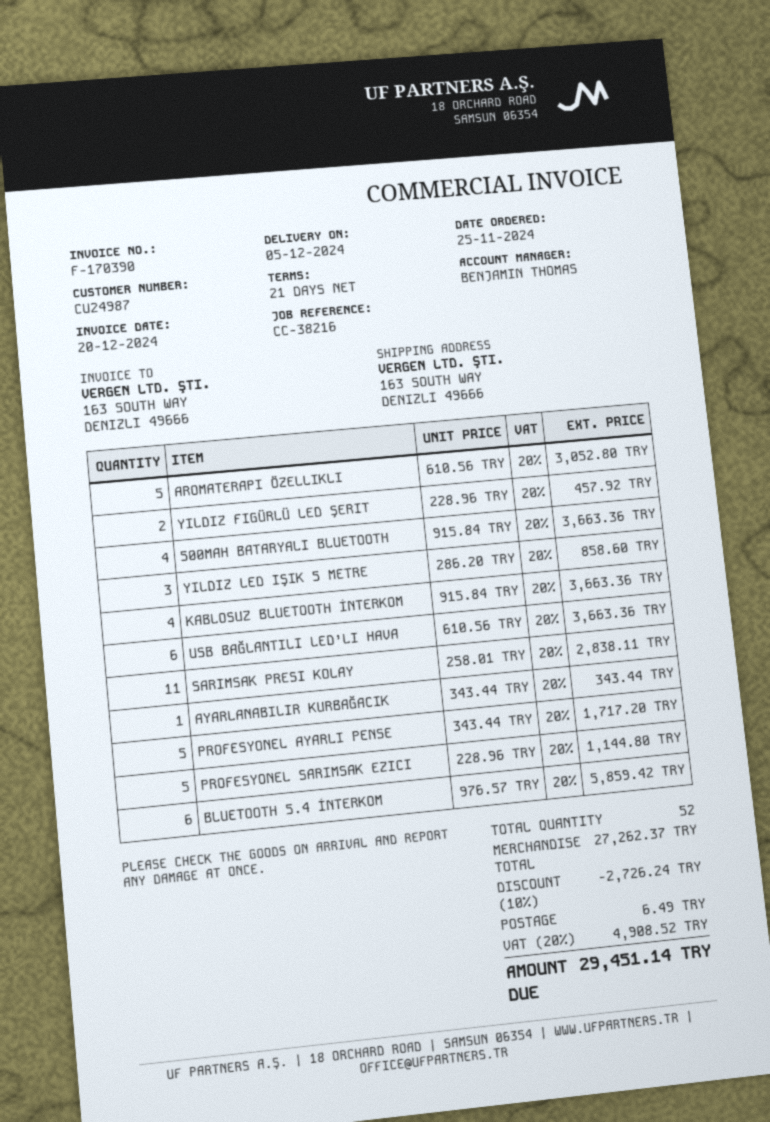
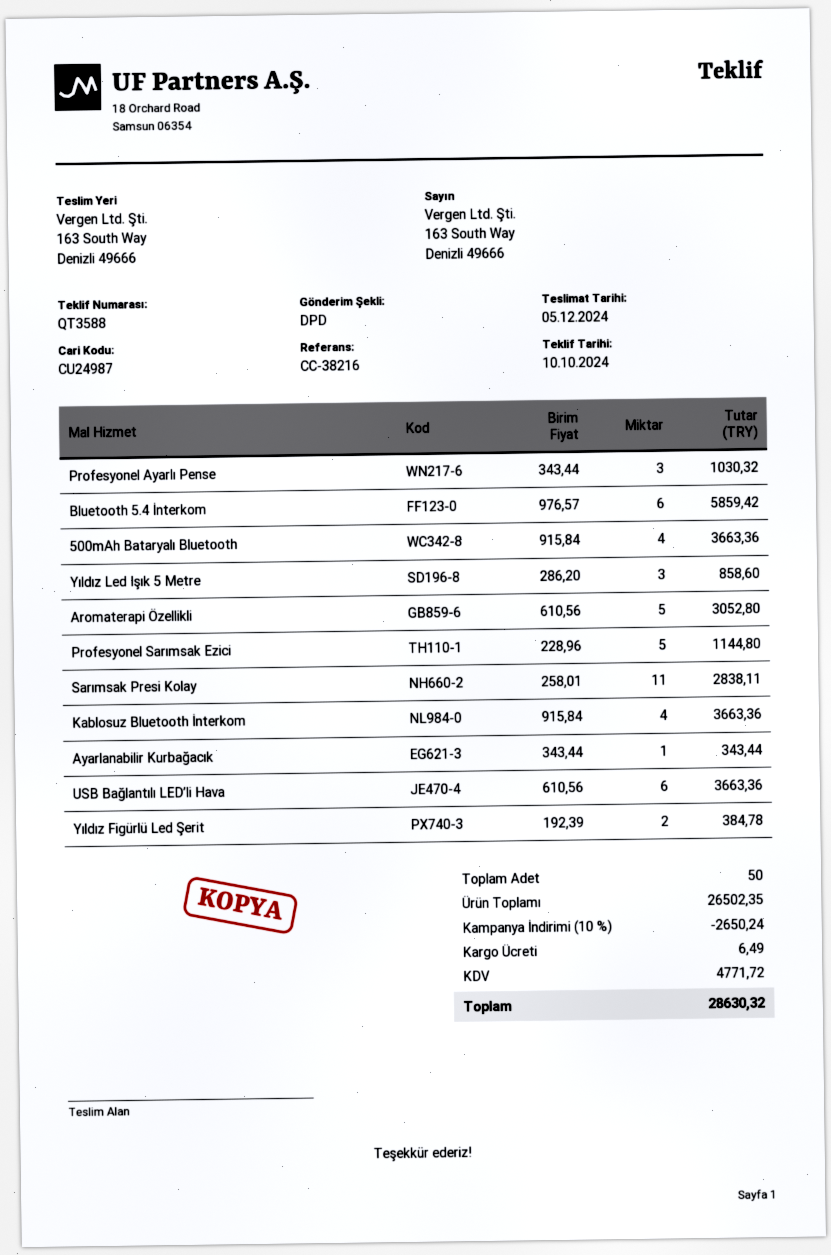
YILDIZ FIGÜRLÜ LED ŞERIT: 2 x 228.96 = 457.92 -> 2 x 192.39 = 384.78
PROFESYONEL AYARLI PENSE: 5 x 343.44 = 1717.20 -> 3 x 343.44 = 1030.32
total quantity: 52 -> 50
subtotal: 27262.37 -> 26502.35
discount: 10% = 2726.24 -> 10% = 2650.24
tax: 4908.52 -> 4771.72
total: 29451.14 -> 28630.32

